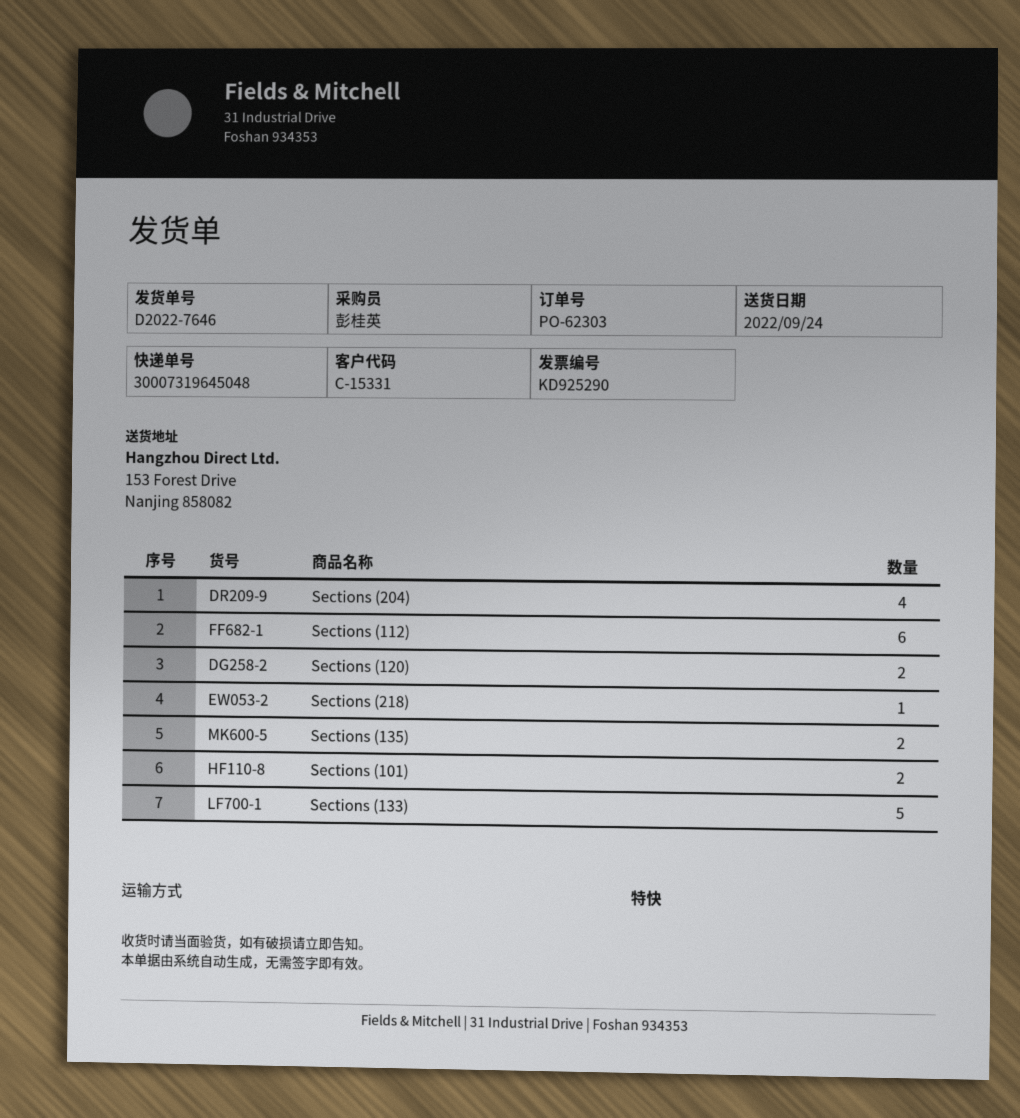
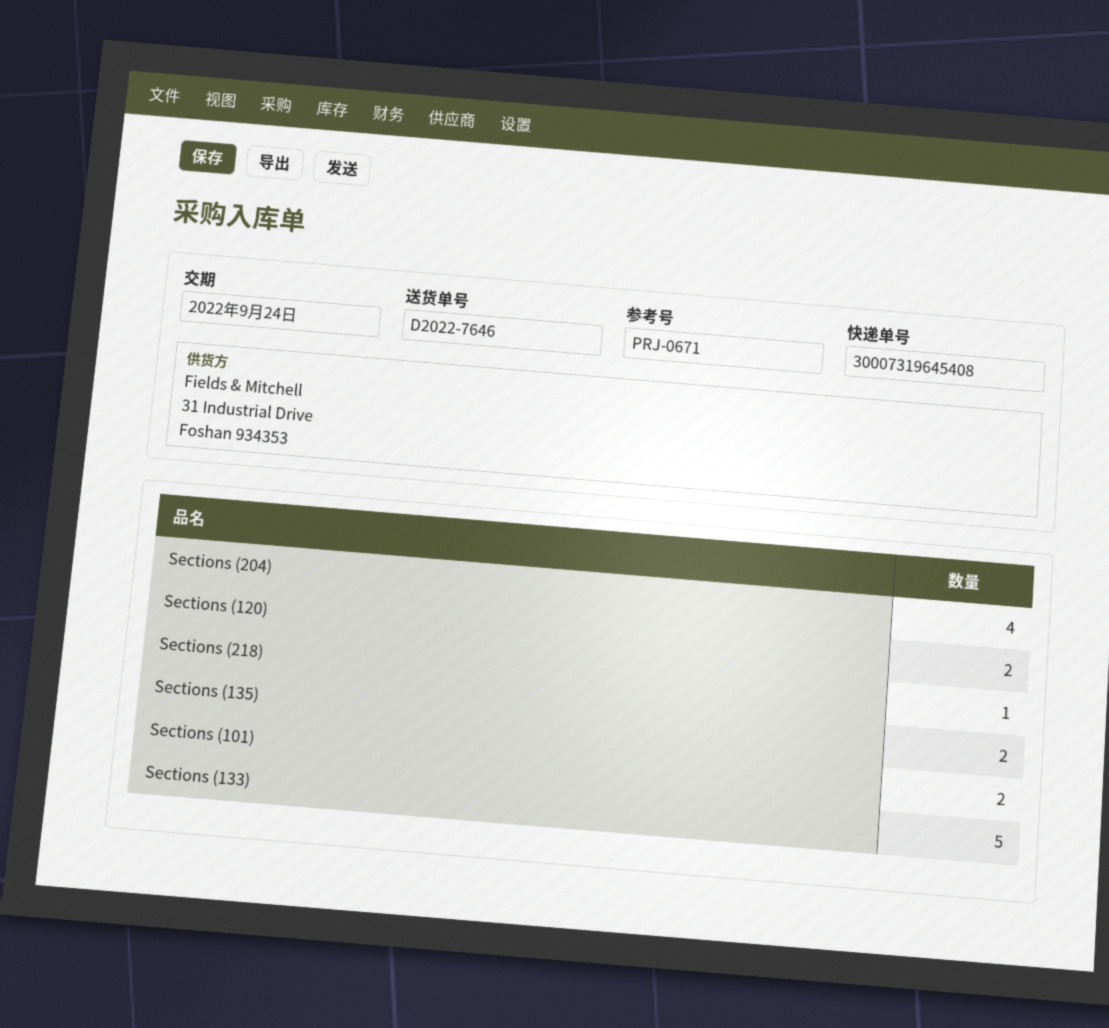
tracking number: 30007319645048 -> 30007319645408
Sections (112): 6 -> none

